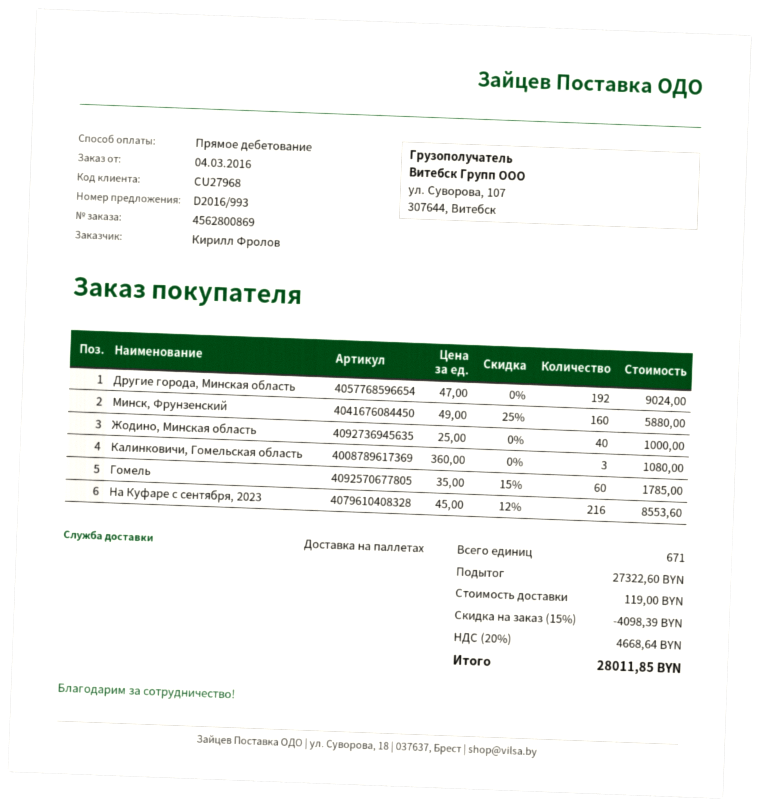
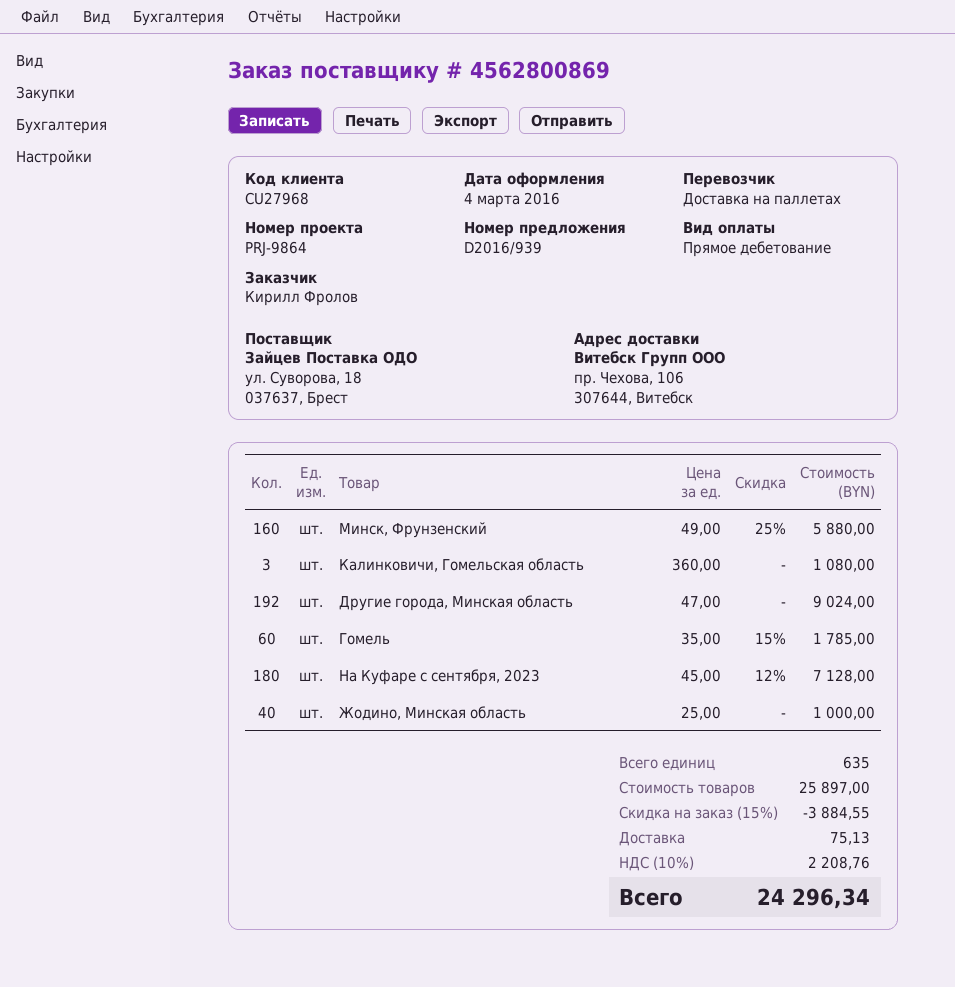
quote number: D2016/993 -> D2016/939
ship to: ул. Суворова, 107, 307644, Витебск -> пр. Чехова, 106, 307644, Витебск
На Куфаре с сентября, 2023: 216 x 45.00 - 12% = 8553.60 -> 180 x 45.00 - 12% = 7128.00
total quantity: 671 -> 635
subtotal: 27322.60 -> 25897.00
discount: 15% = 4098.39 -> 15% = 3884.55
shipping: 119.00 -> 75.13
tax: 20% = 4668.64 -> 10% = 2208.76
total: 28011.85 -> 24296.34

